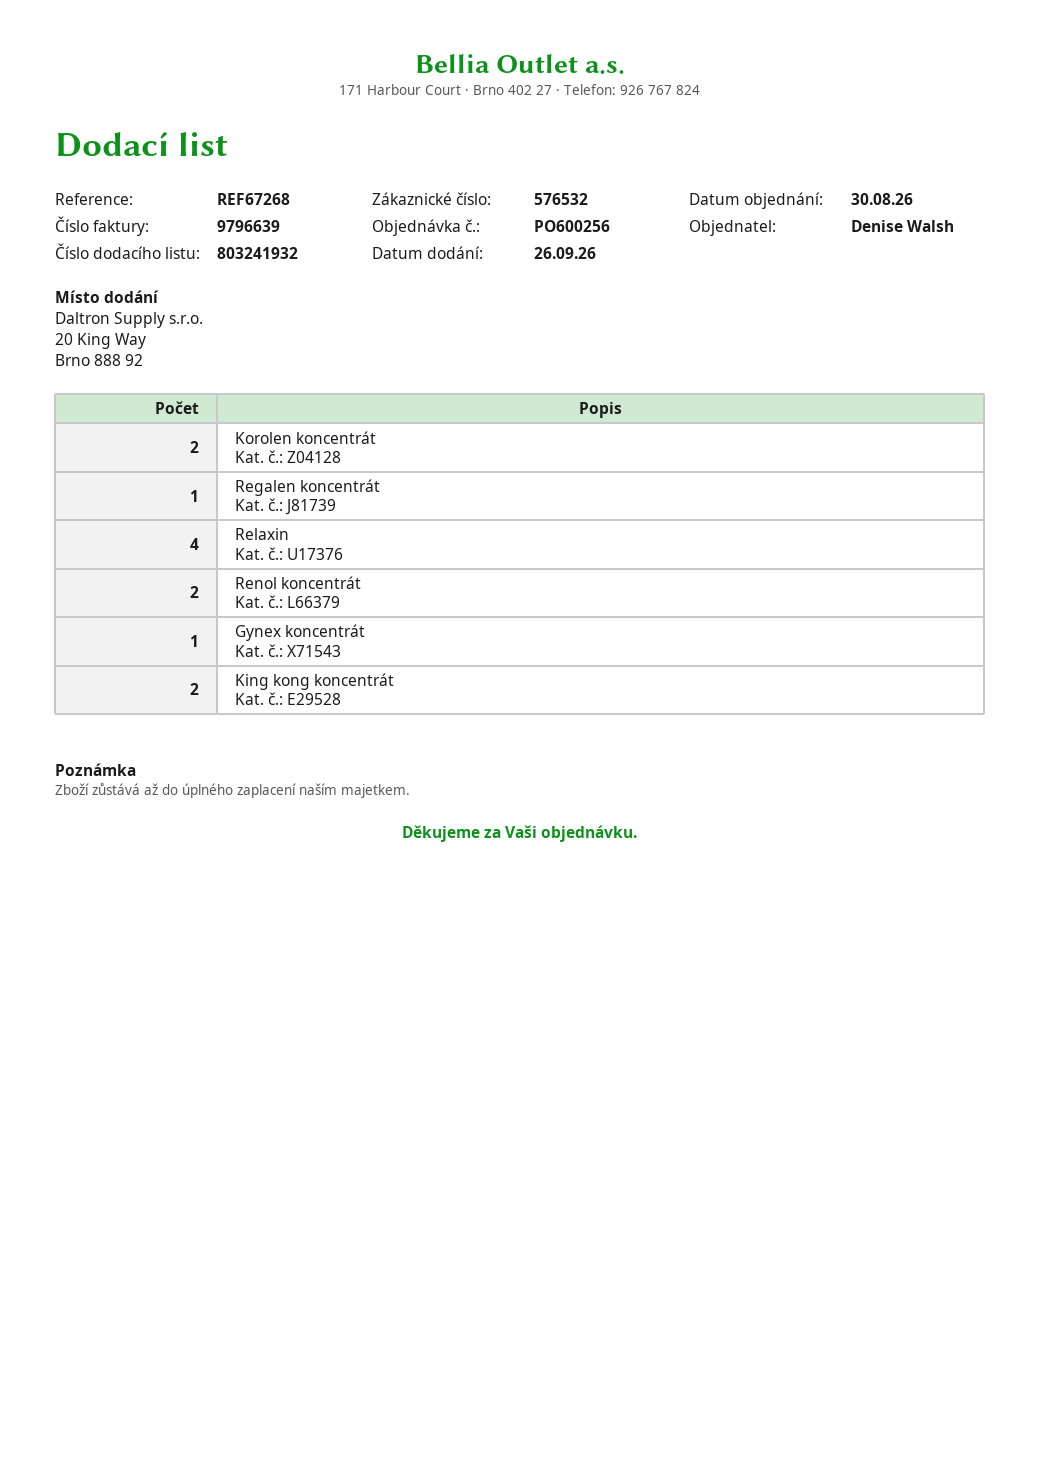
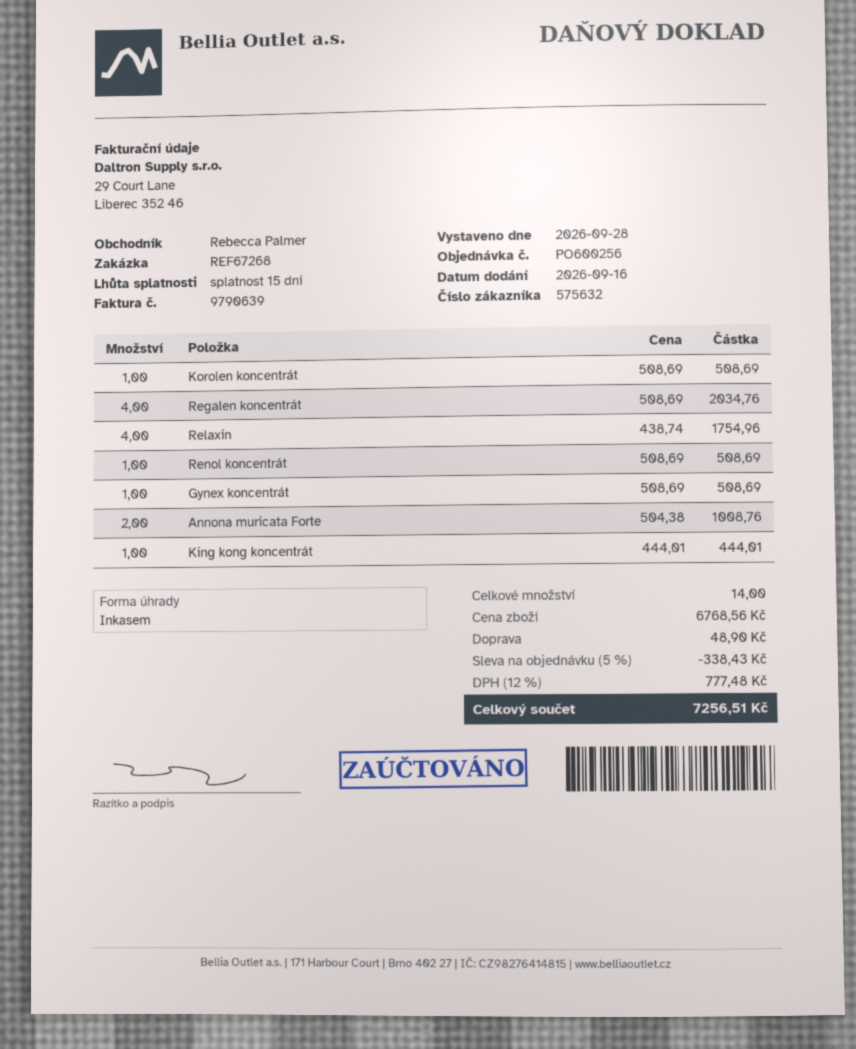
delivery date: 2026-09-26 -> 2026-09-16
invoice number: 9796639 -> 9790639
customer number: 576532 -> 575632
Korolen koncentrát: 2 -> 1
Regalen koncentrát: 1 -> 4
Renol koncentrát: 2 -> 1
King kong koncentrát: 2 -> 1
Annona muricata Forte: none -> 2

